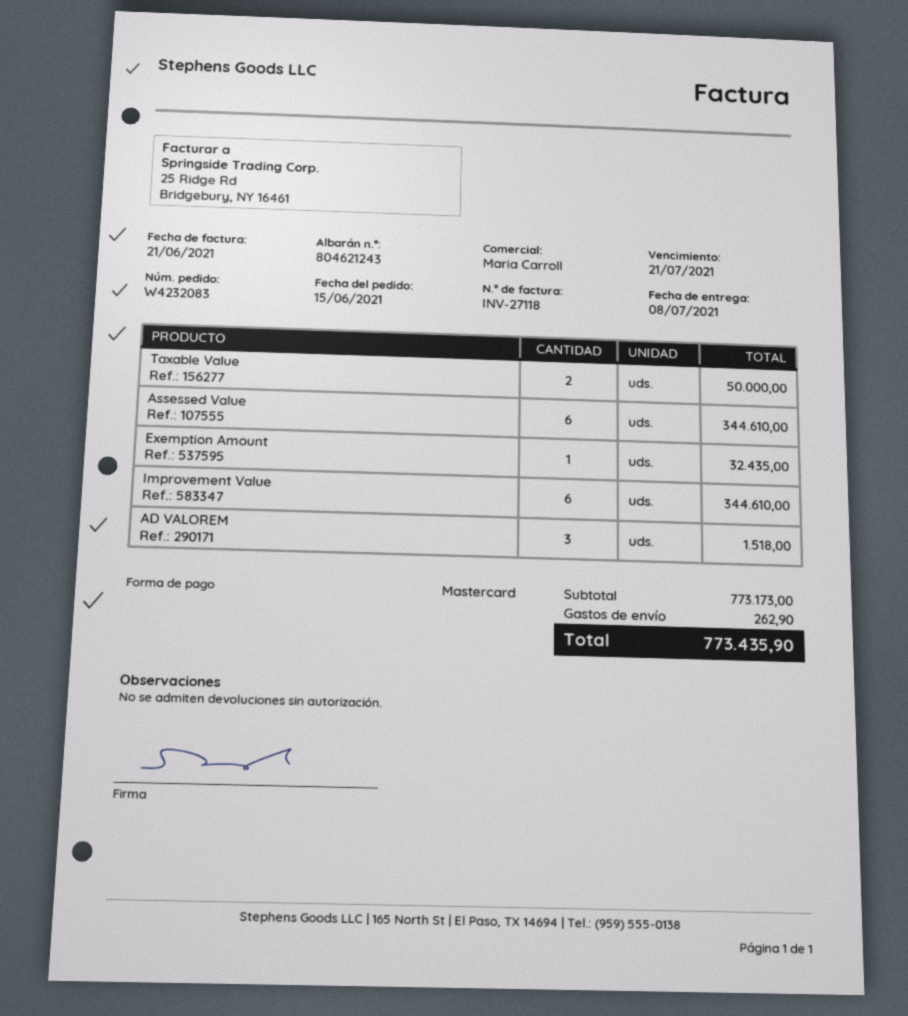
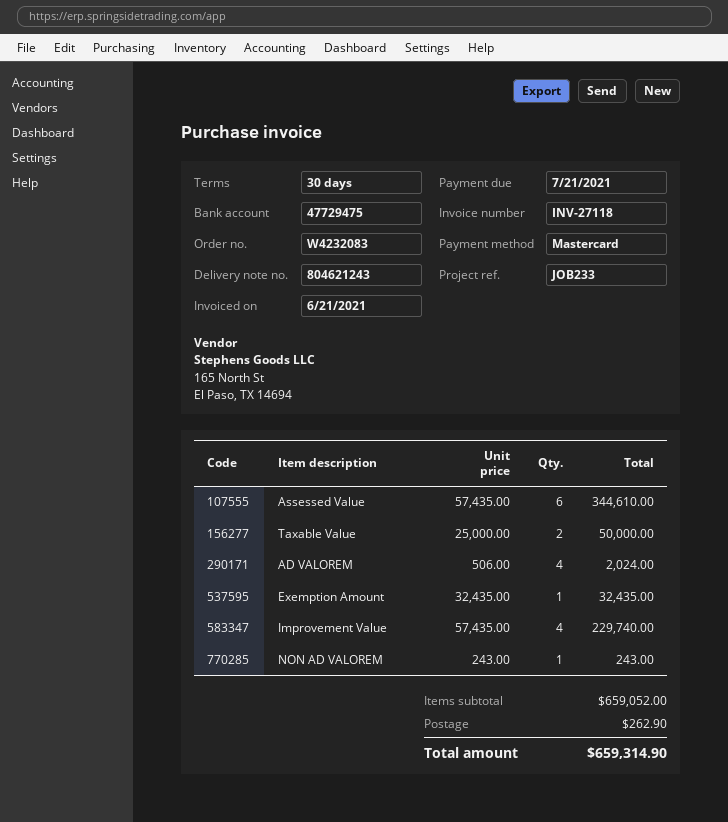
Improvement Value: 6 for 344610.00 -> 4 for 229740.00
AD VALOREM: 3 for 1518.00 -> 4 for 2024.00
NON AD VALOREM: none -> 1 for 243.00
subtotal: 773173.00 -> 659052.00
total: 773435.90 -> 659314.90

